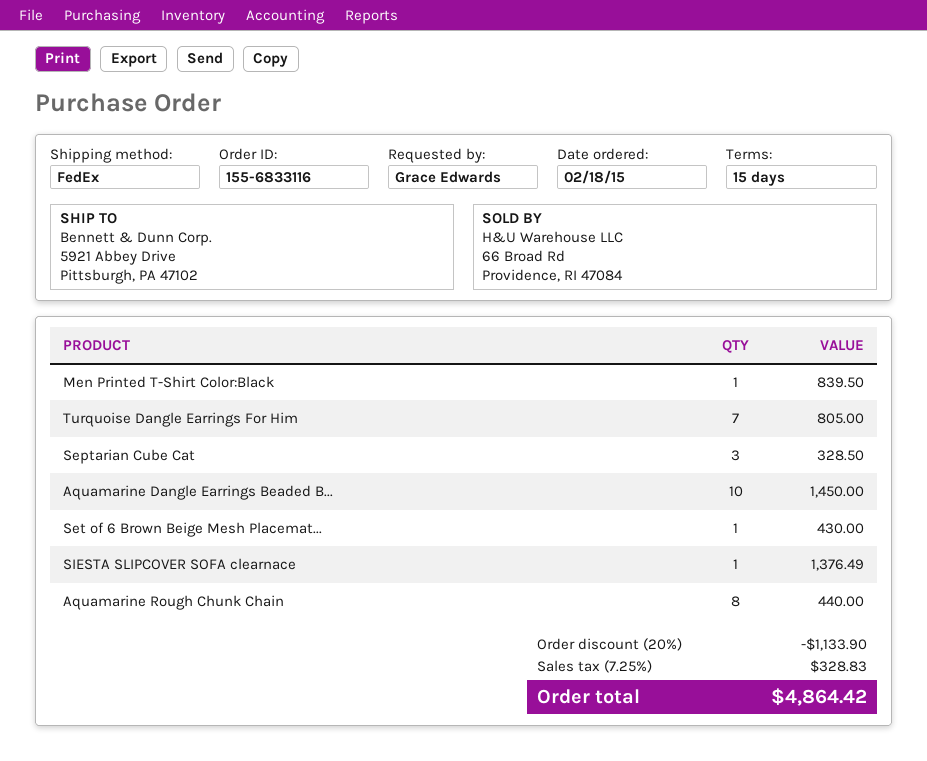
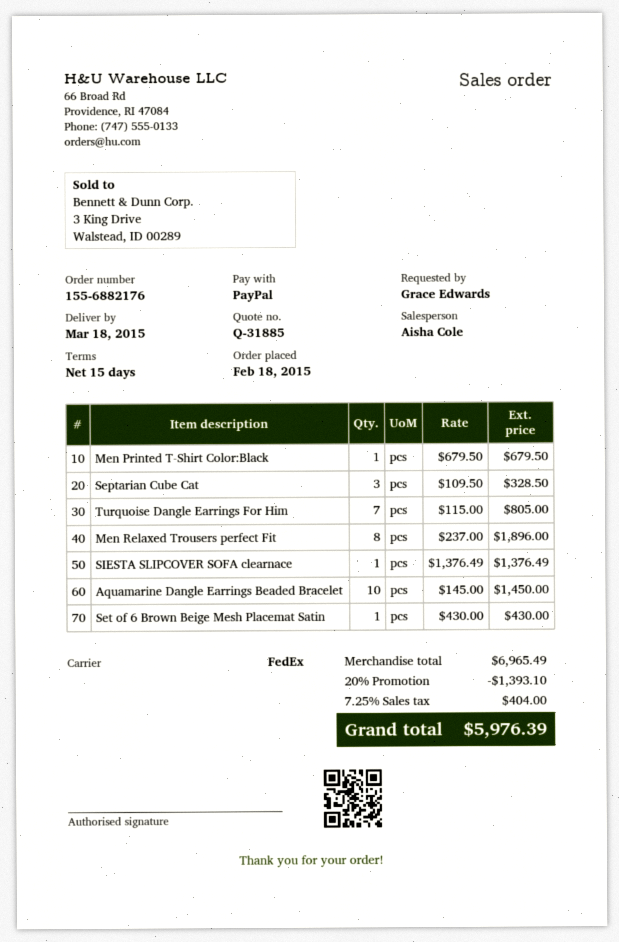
order number: 155-6833116 -> 155-6882176
Men Printed T-Shirt Color:Black: 1 for 839.50 -> 1 for 679.50
Aquamarine Rough Chunk Chain: 8 for 440.00 -> none
Men Relaxed Trousers perfect Fit: none -> 8 for 1896.00
discount: 20% = 1133.90 -> 20% = 1393.10
tax: 7.25% = 328.83 -> 7.25% = 404.00
total: 4864.42 -> 5976.39

